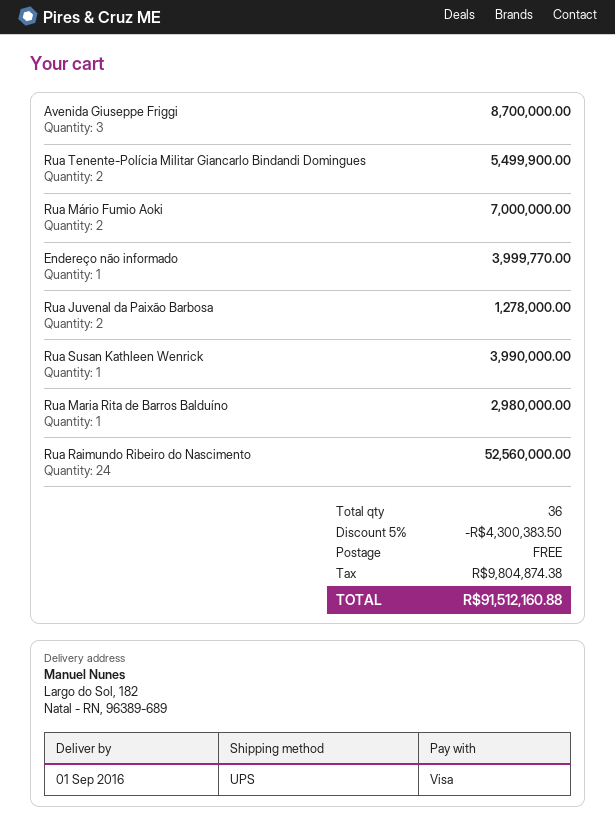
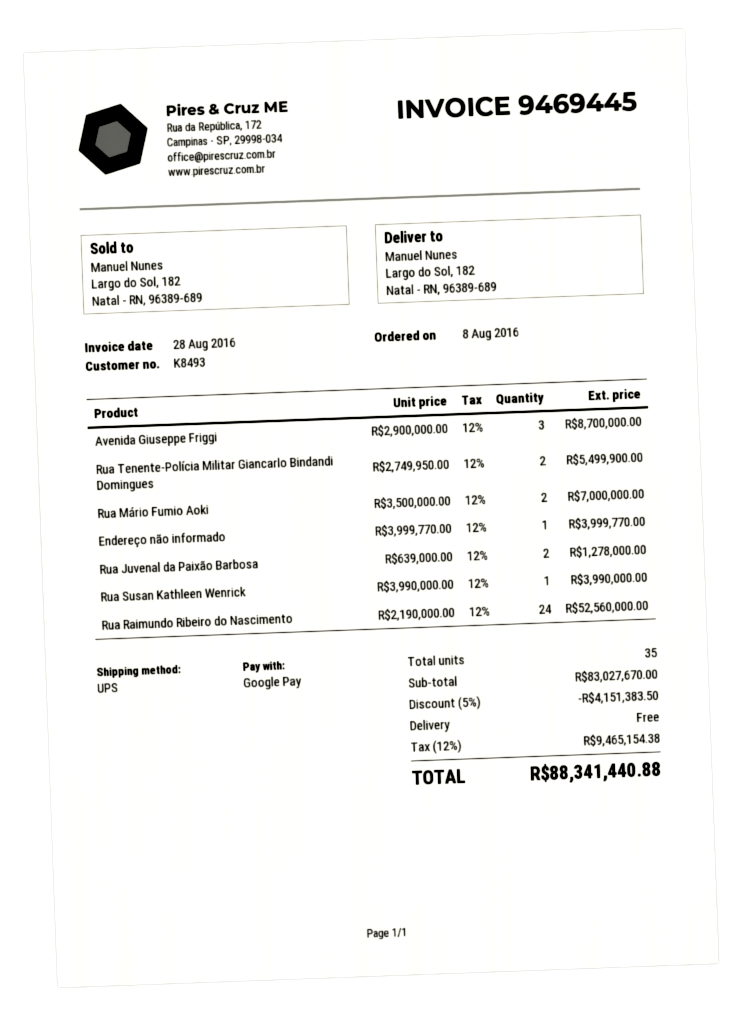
payment method: Visa -> Google Pay
Rua Maria Rita de Barros Balduíno: 1 for 2980000.00 -> none
total quantity: 36 -> 35
discount: 5% = 4300383.50 -> 5% = 4151383.50
tax: 9804874.38 -> 9465154.38
total: 91512160.88 -> 88341440.88

